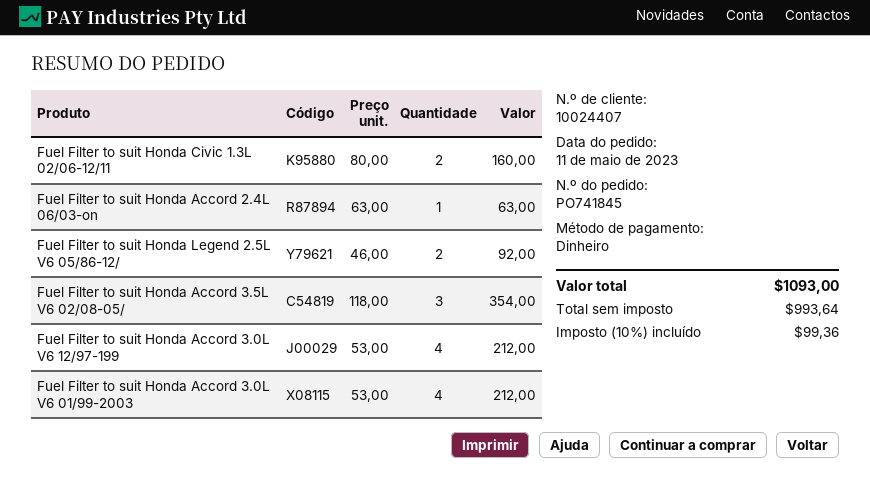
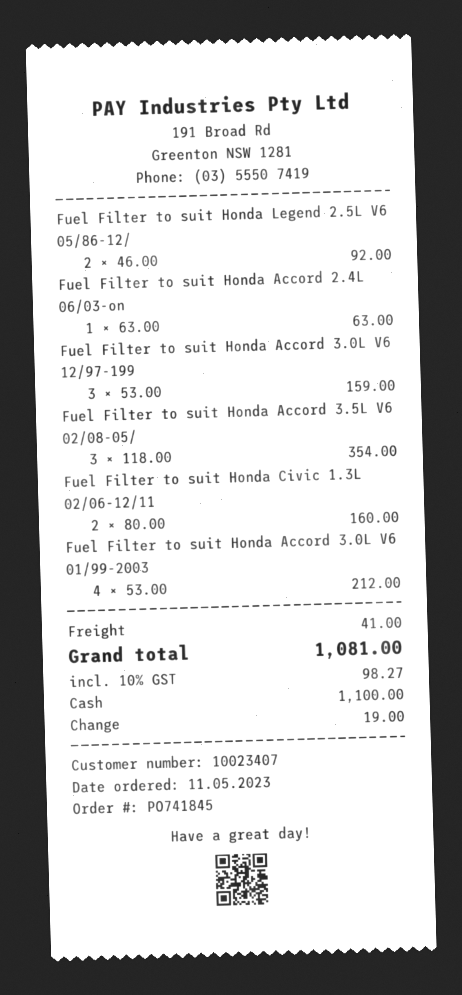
customer number: 10024407 -> 10023407
Fuel Filter to suit Honda Accord 3.0L V6 12/97-199: 4 x 53.00 = 212.00 -> 3 x 53.00 = 159.00
shipping: none -> 41.00
tax: 10% = 99.36 -> 10% = 98.27
total: 1093.00 -> 1081.00

